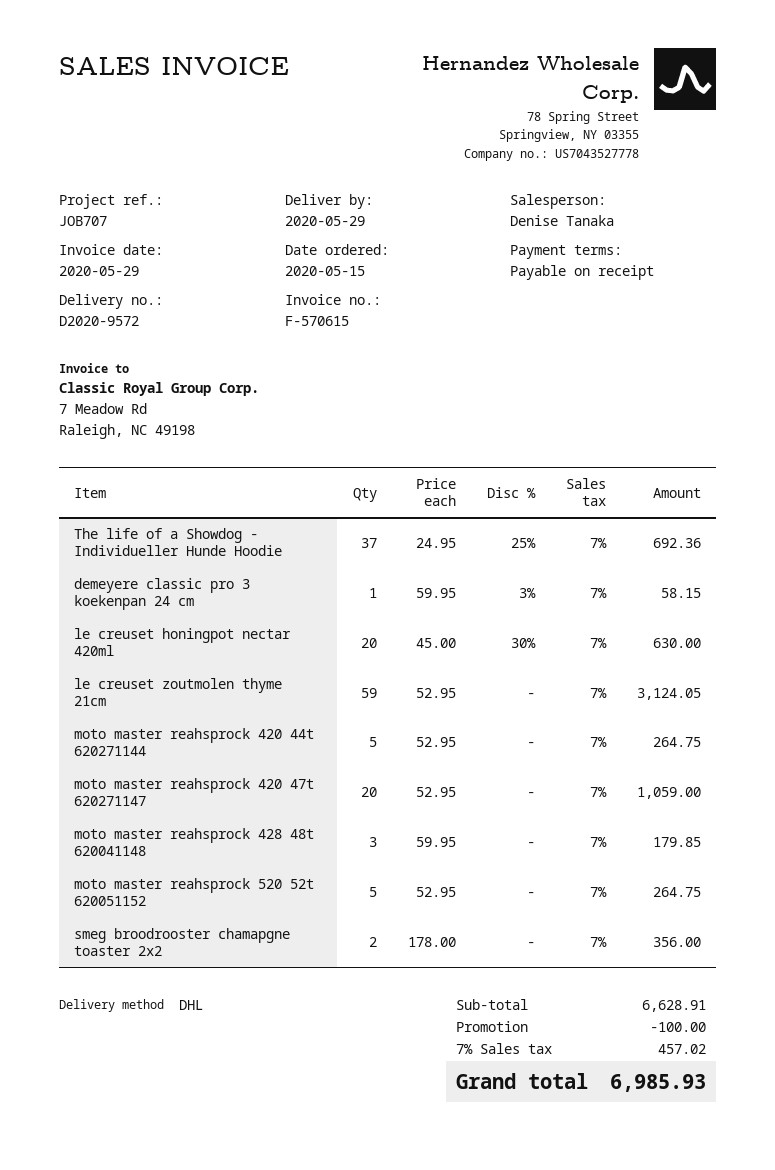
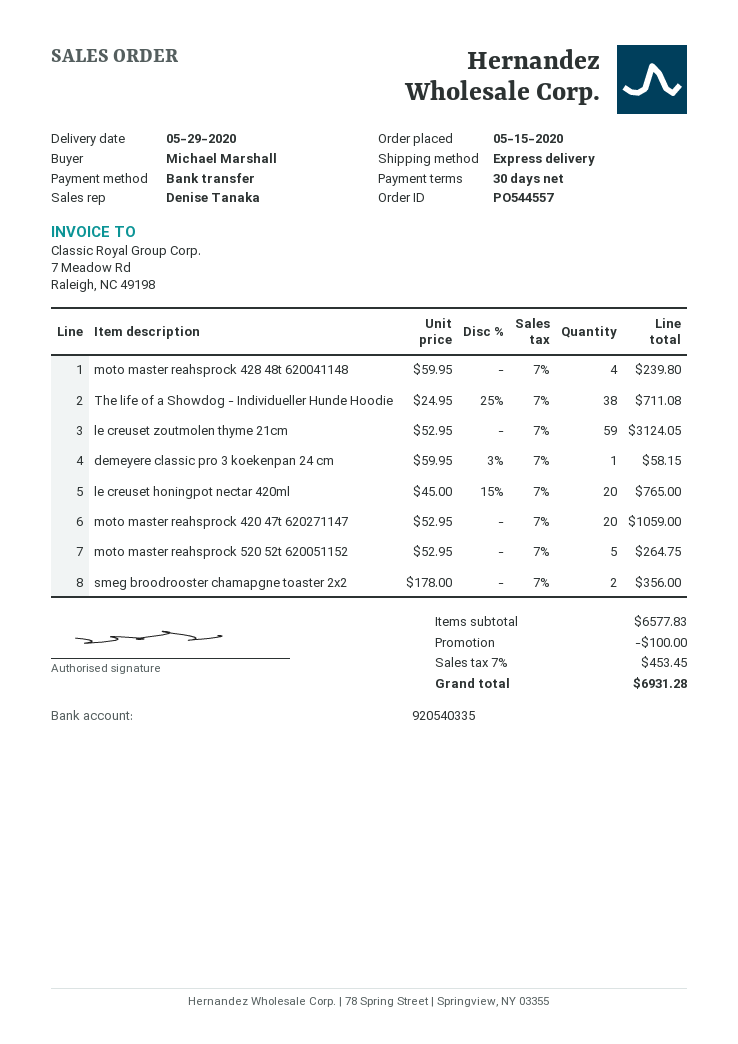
payment terms: on receipt -> 30 days
shipping method: DHL -> express
The life of a Showdog - Individueller Hunde Hoodie: 37 x 24.95 - 25% = 692.36 -> 38 x 24.95 - 25% = 711.08
le creuset honingpot nectar 420ml: 20 x 45.00 - 30% = 630.00 -> 20 x 45.00 - 15% = 765.00
moto master reahsprock 420 44t 620271144: 5 x 52.95 = 264.75 -> none
moto master reahsprock 428 48t 620041148: 3 x 59.95 = 179.85 -> 4 x 59.95 = 239.80
subtotal: 6628.91 -> 6577.83
tax: 7% = 457.02 -> 7% = 453.45
total: 6985.93 -> 6931.28

